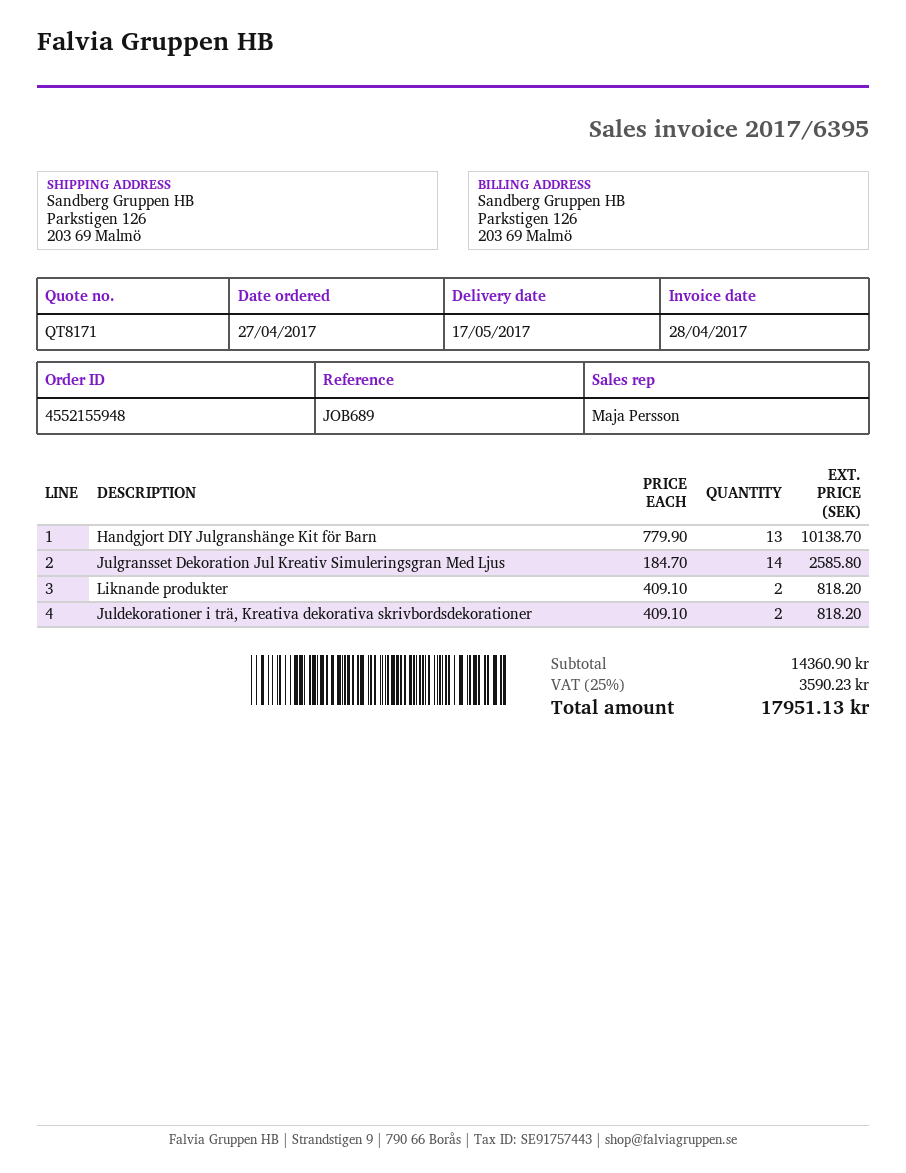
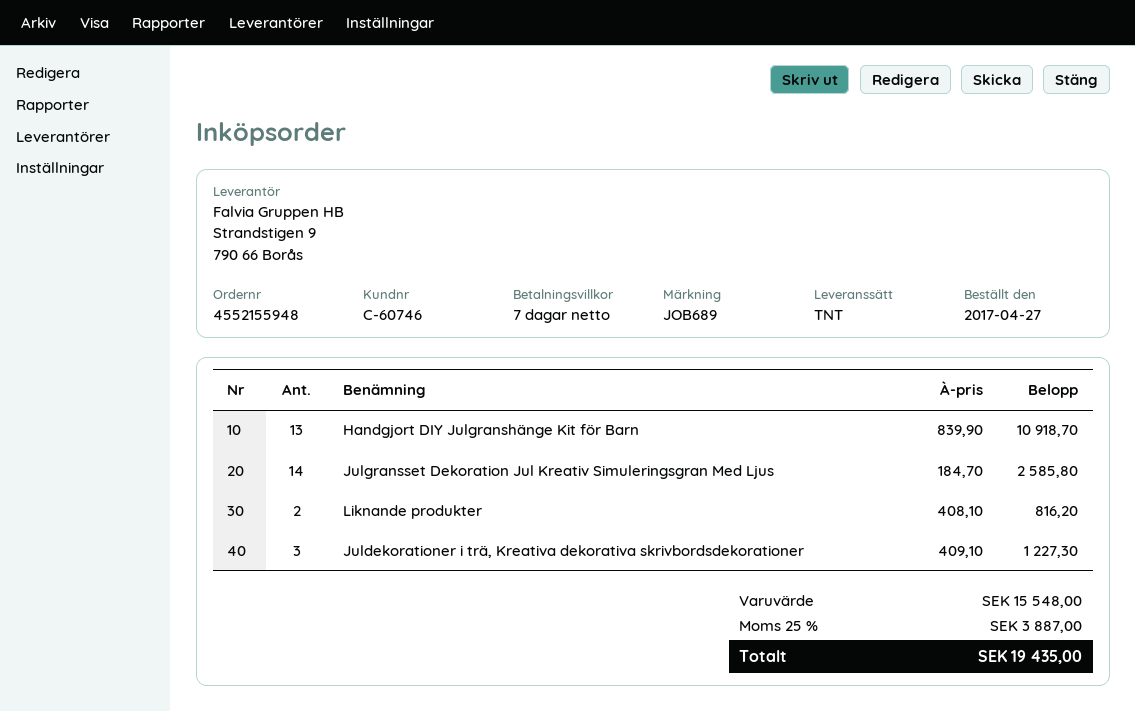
Handgjort DIY Julgranshänge Kit för Barn: 13 x 779.90 = 10138.70 -> 13 x 839.90 = 10918.70
Liknande produkter: 2 x 409.10 = 818.20 -> 2 x 408.10 = 816.20
Juldekorationer i trä, Kreativa dekorativa skrivbordsdekorationer: 2 x 409.10 = 818.20 -> 3 x 409.10 = 1227.30
subtotal: 14360.90 -> 15548.00
tax: 25% = 3590.23 -> 25% = 3887.00
total: 17951.13 -> 19435.00

